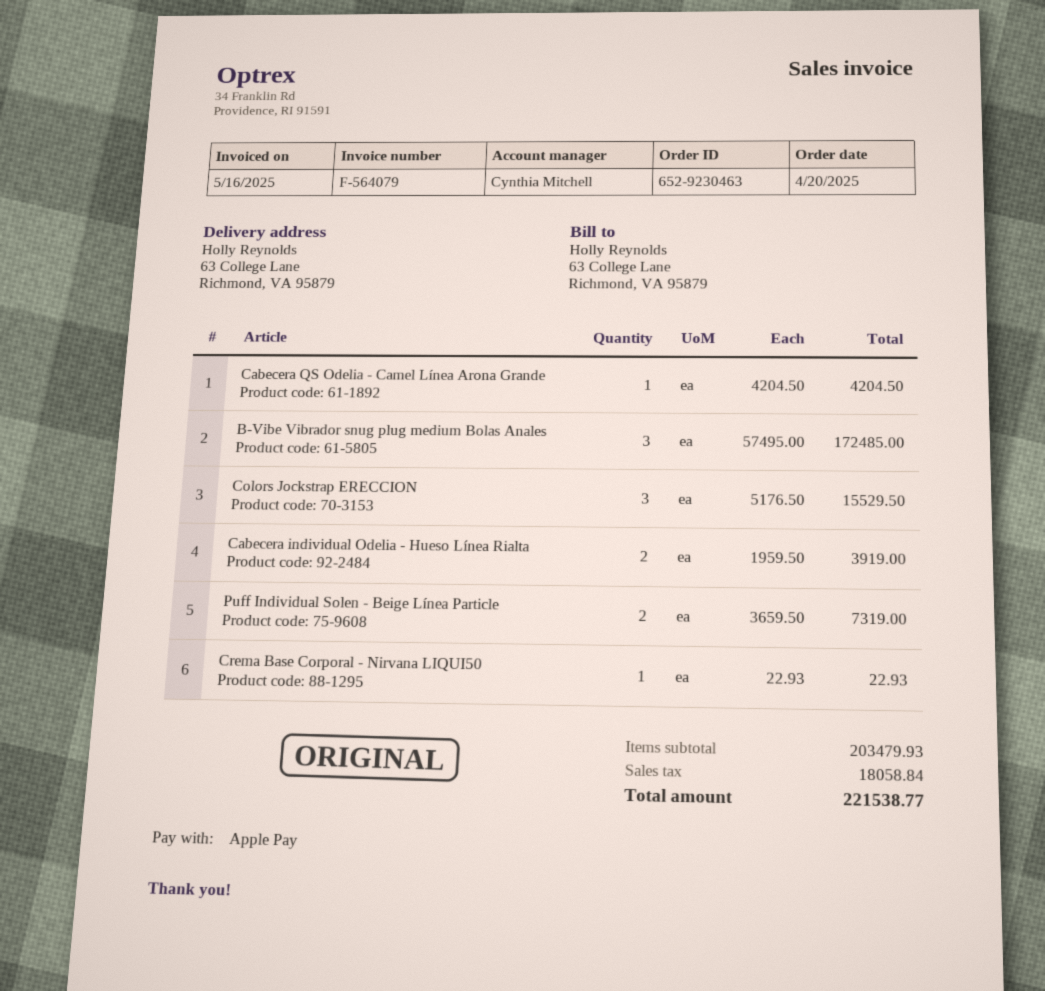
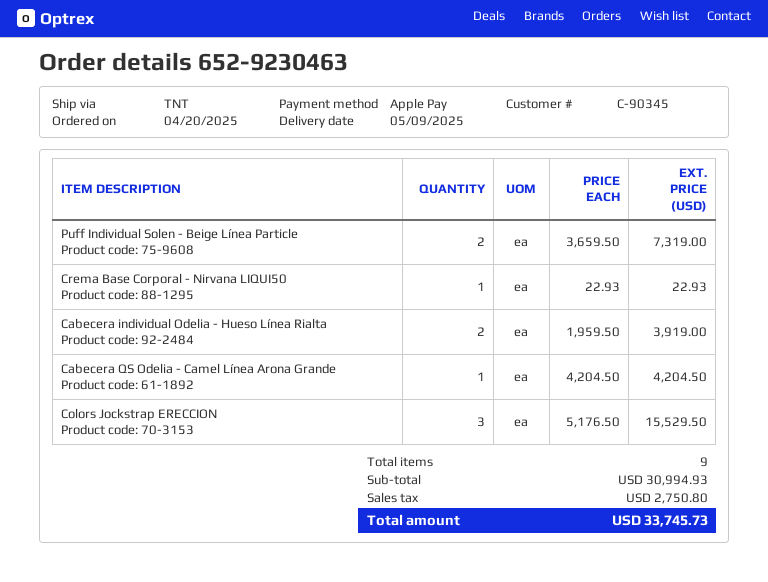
B-Vibe Vibrador snug plug medium Bolas Anales: 3 x 57495.00 = 172485.00 -> none
subtotal: 203479.93 -> 30994.93
tax: 18058.84 -> 2750.80
total: 221538.77 -> 33745.73

